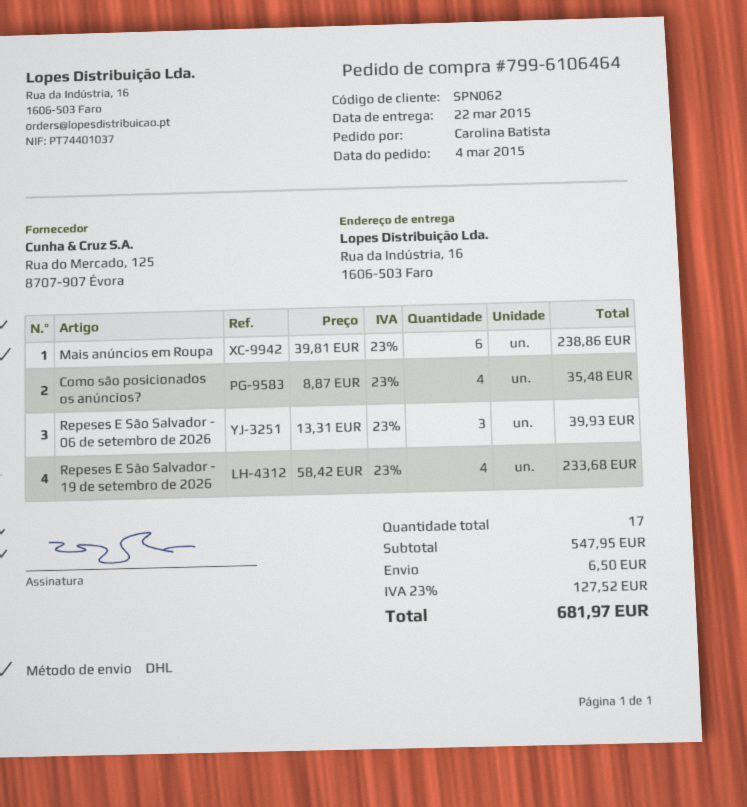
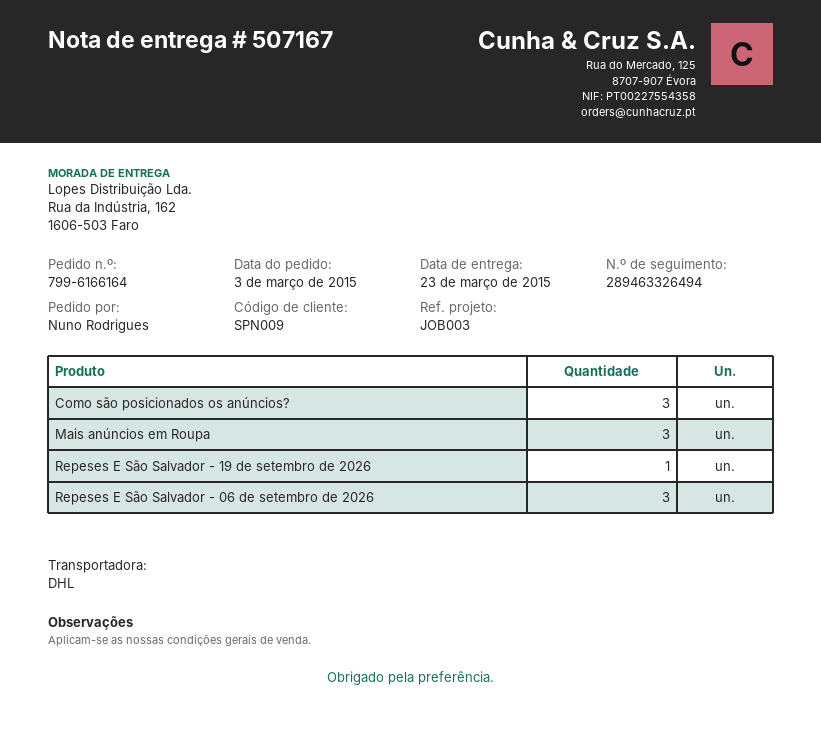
order number: 799-6106464 -> 799-6166164
order date: 2015-03-04 -> 2015-03-03
delivery date: 2015-03-22 -> 2015-03-23
customer number: SPN062 -> SPN009
ordered by: Carolina Batista -> Nuno Rodrigues
ship to: Rua da Indústria, 16, 1606-503 Faro -> Rua da Indústria, 162, 1606-503 Faro
Mais anúncios em Roupa: 6 -> 3
Como são posicionados os anúncios?: 4 -> 3
Repeses E São Salvador - 19 de setembro de 2026: 4 -> 1

